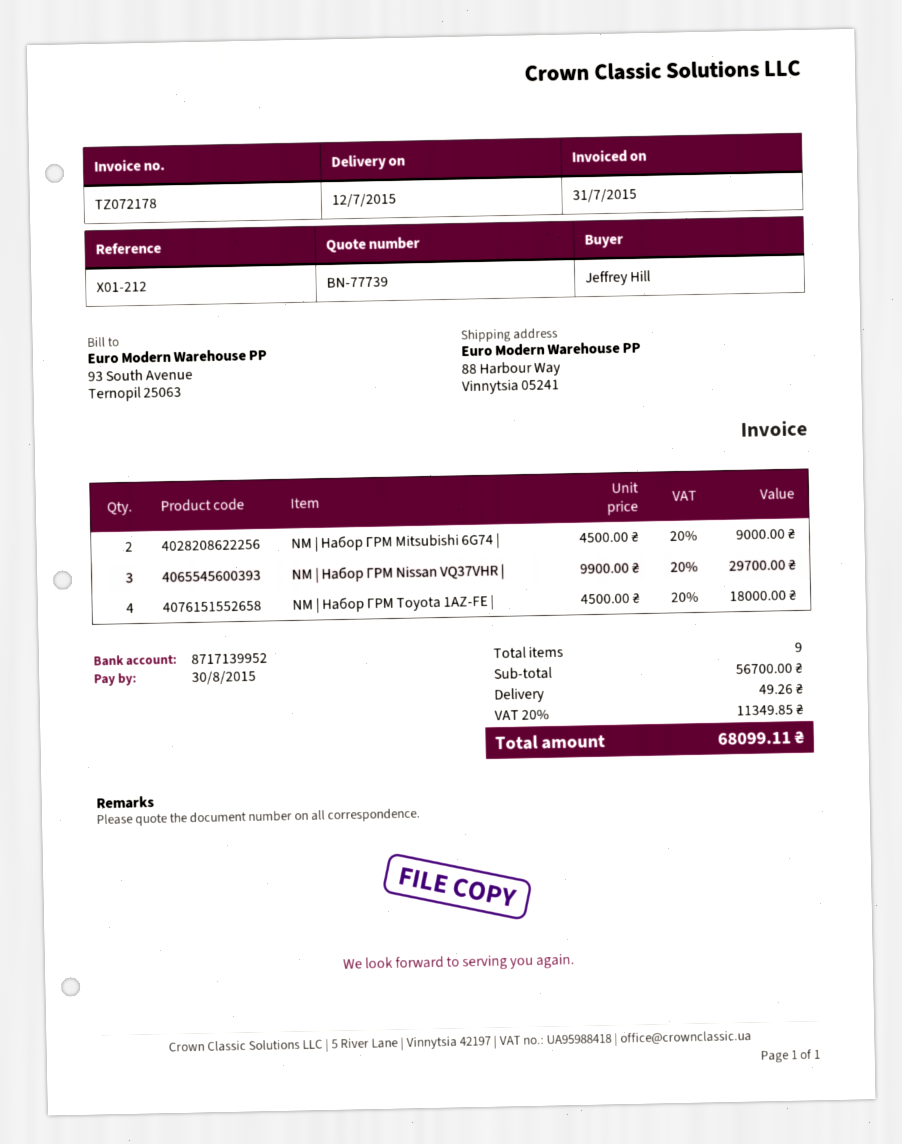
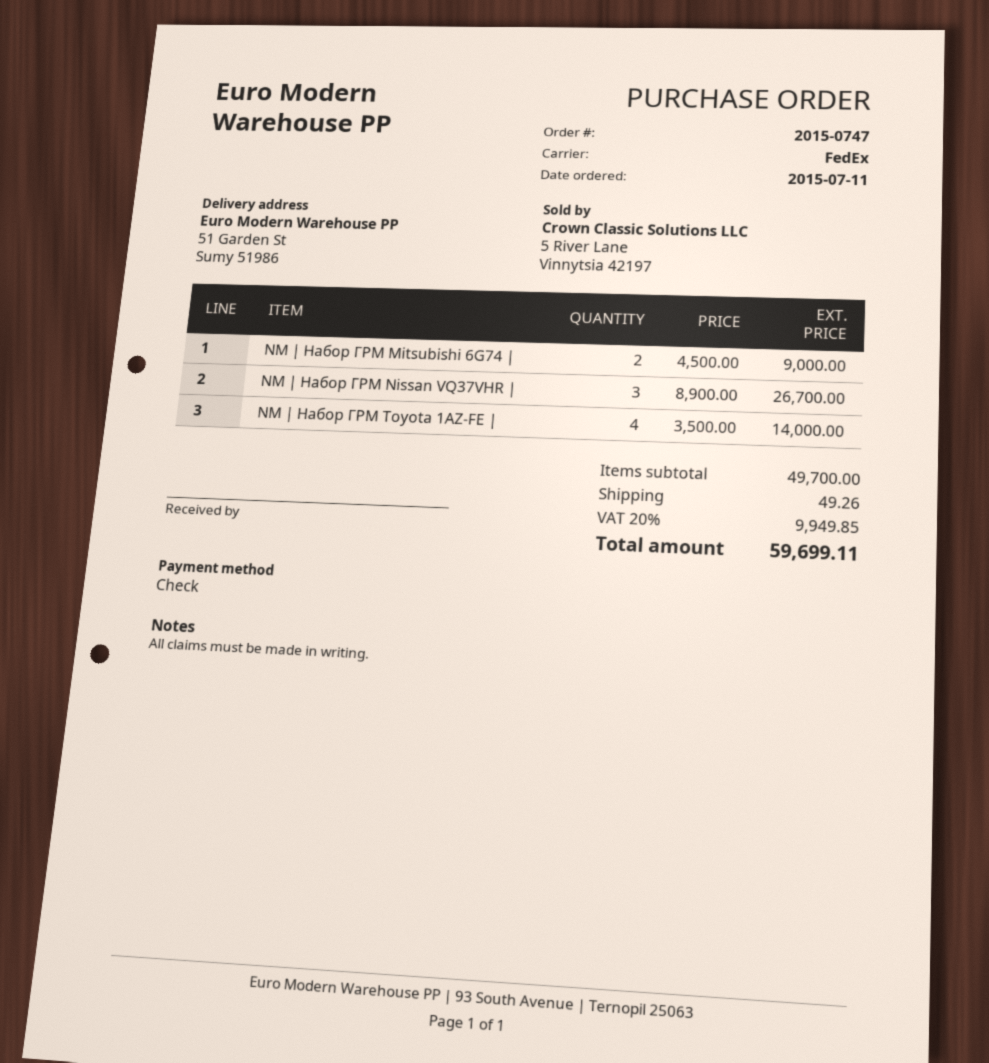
ship to: 88 Harbour Way, Vinnytsia 05241 -> 51 Garden St, Sumy 51986
NM | Набор ГРМ Nissan VQ37VHR |: 3 x 9900.00 = 29700.00 -> 3 x 8900.00 = 26700.00
NM | Набор ГРМ Toyota 1AZ-FE |: 4 x 4500.00 = 18000.00 -> 4 x 3500.00 = 14000.00
subtotal: 56700.00 -> 49700.00
tax: 20% = 11349.85 -> 20% = 9949.85
total: 68099.11 -> 59699.11

